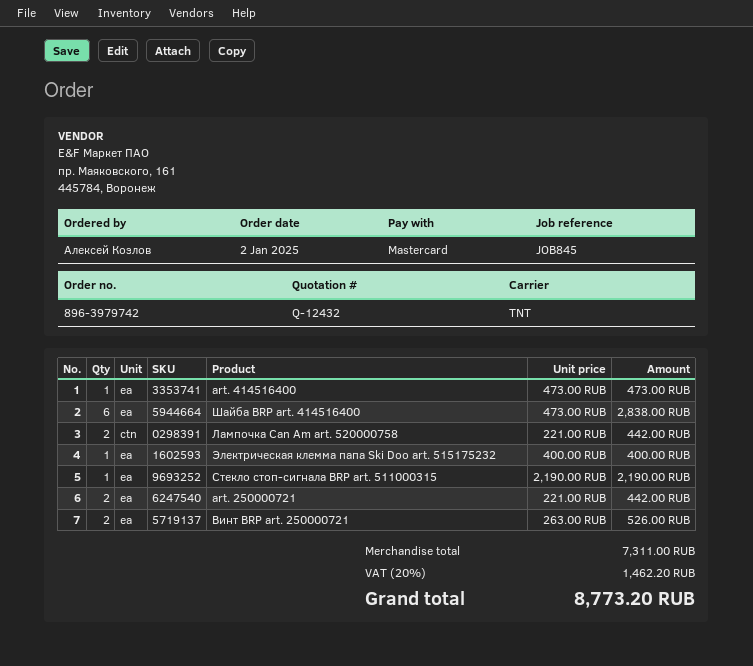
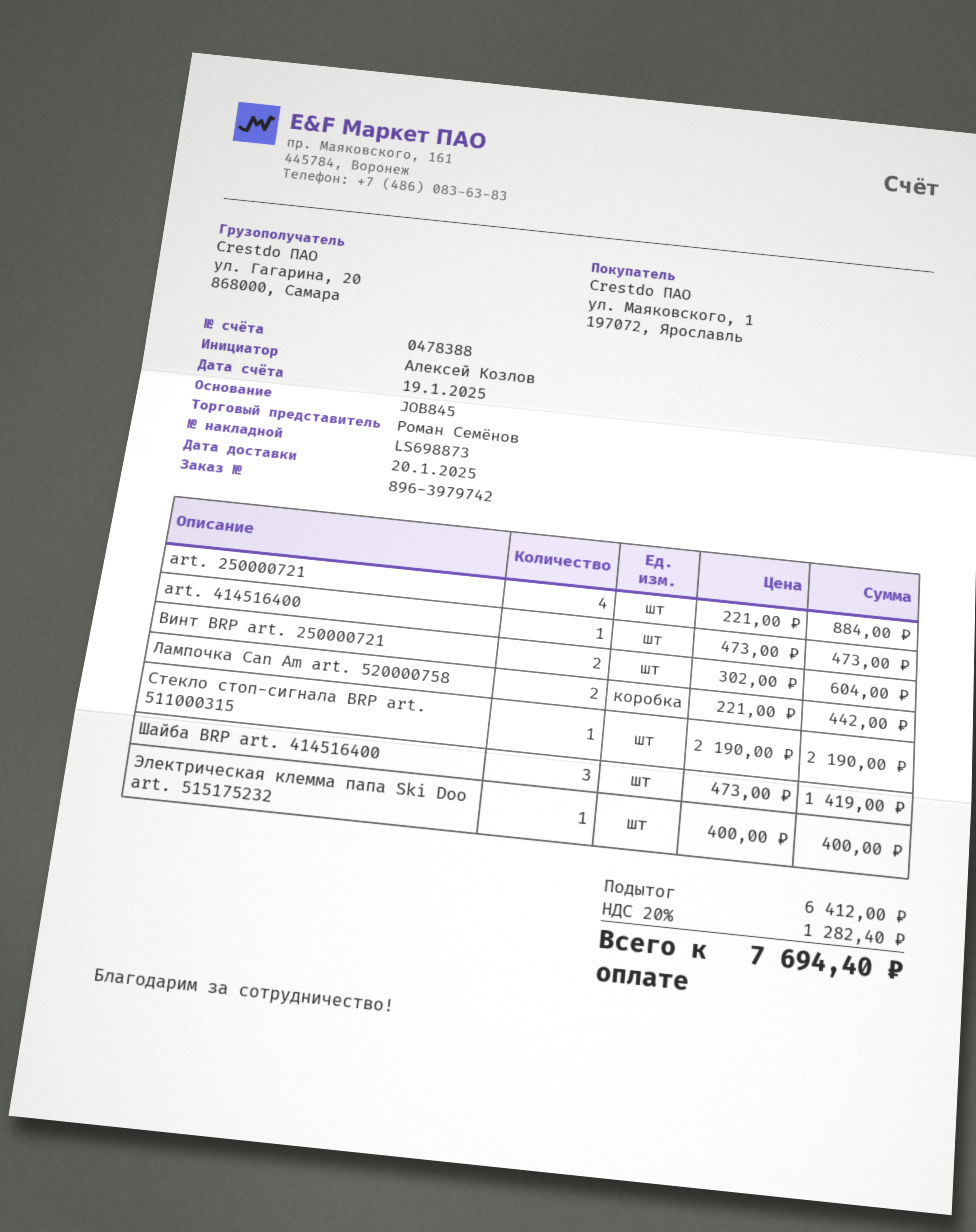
Шайба BRP art. 414516400: 6 x 473.00 = 2838.00 -> 3 x 473.00 = 1419.00
art. 250000721: 2 x 221.00 = 442.00 -> 4 x 221.00 = 884.00
Винт BRP art. 250000721: 2 x 263.00 = 526.00 -> 2 x 302.00 = 604.00
subtotal: 7311.00 -> 6412.00
tax: 20% = 1462.20 -> 20% = 1282.40
total: 8773.20 -> 7694.40

